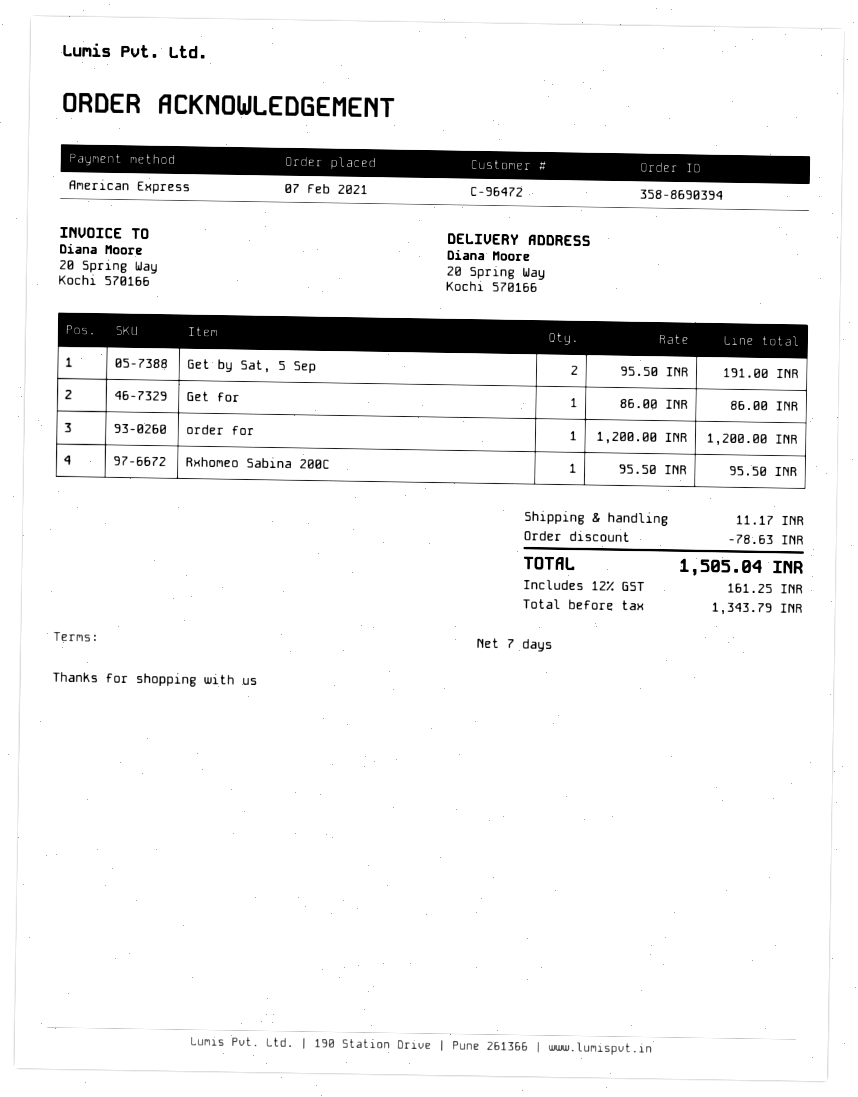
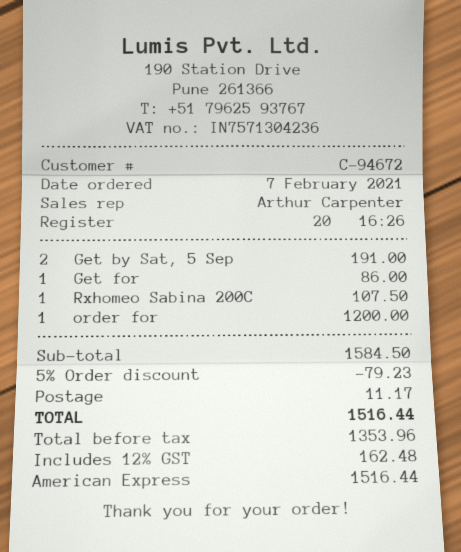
customer number: C-96472 -> C-94672
Rxhomeo Sabina 200C: 1 for 95.50 -> 1 for 107.50
discount: 78.63 -> 79.23
net: 1343.79 -> 1353.96
tax: 12% = 161.25 -> 12% = 162.48
total: 1505.04 -> 1516.44

